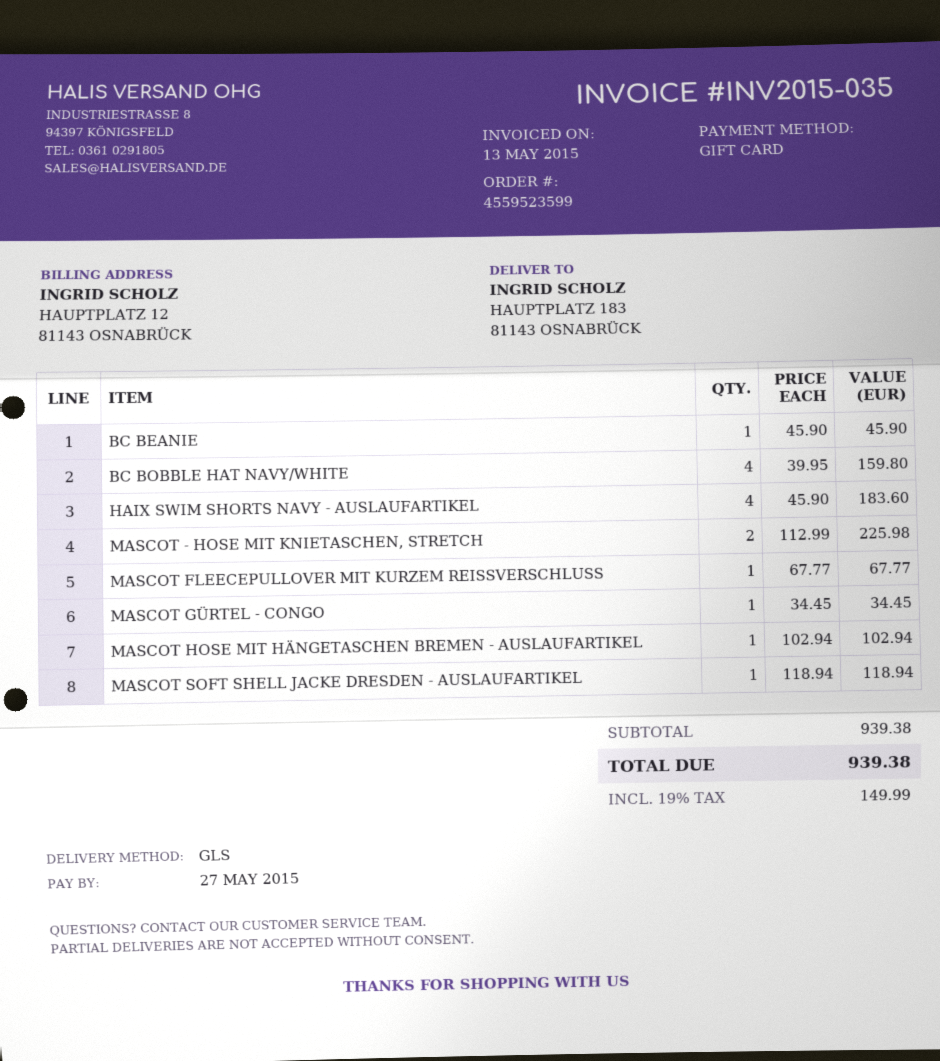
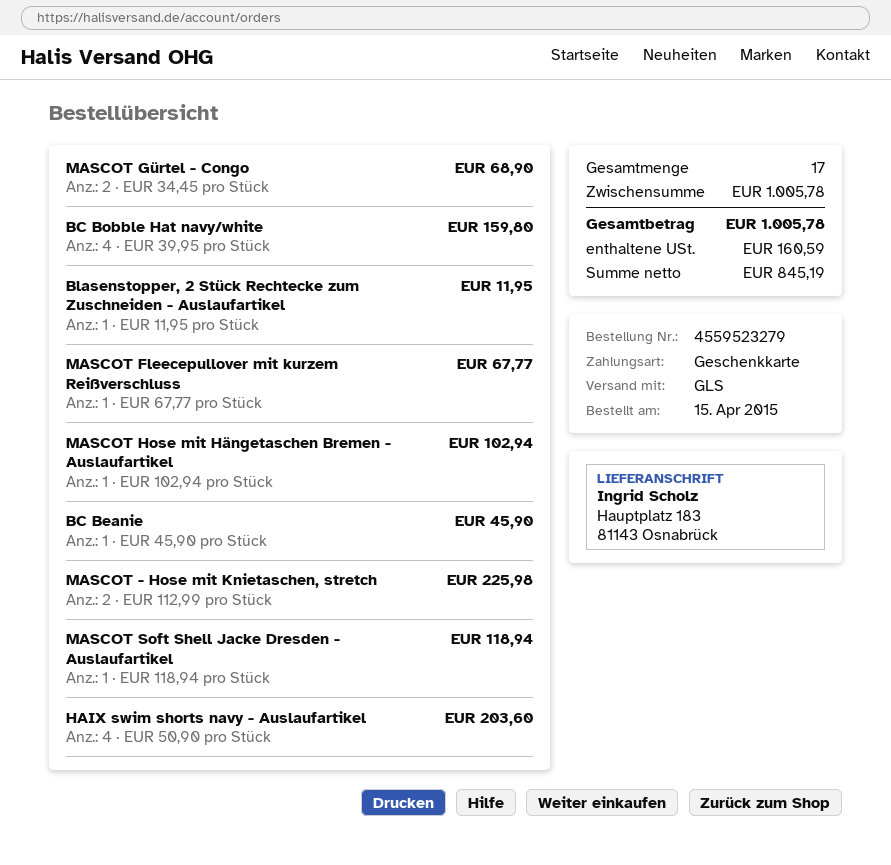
order number: 4559523599 -> 4559523279
HAIX SWIM SHORTS NAVY - AUSLAUFARTIKEL: 4 x 45.90 = 183.60 -> 4 x 50.90 = 203.60
MASCOT GÜRTEL - CONGO: 1 x 34.45 = 34.45 -> 2 x 34.45 = 68.90
Blasenstopper, 2 Stück Rechtecke zum Zuschneiden - Auslaufartikel: none -> 1 x 11.95 = 11.95
subtotal: 939.38 -> 1005.78
tax: 149.99 -> 160.59
total: 939.38 -> 1005.78

